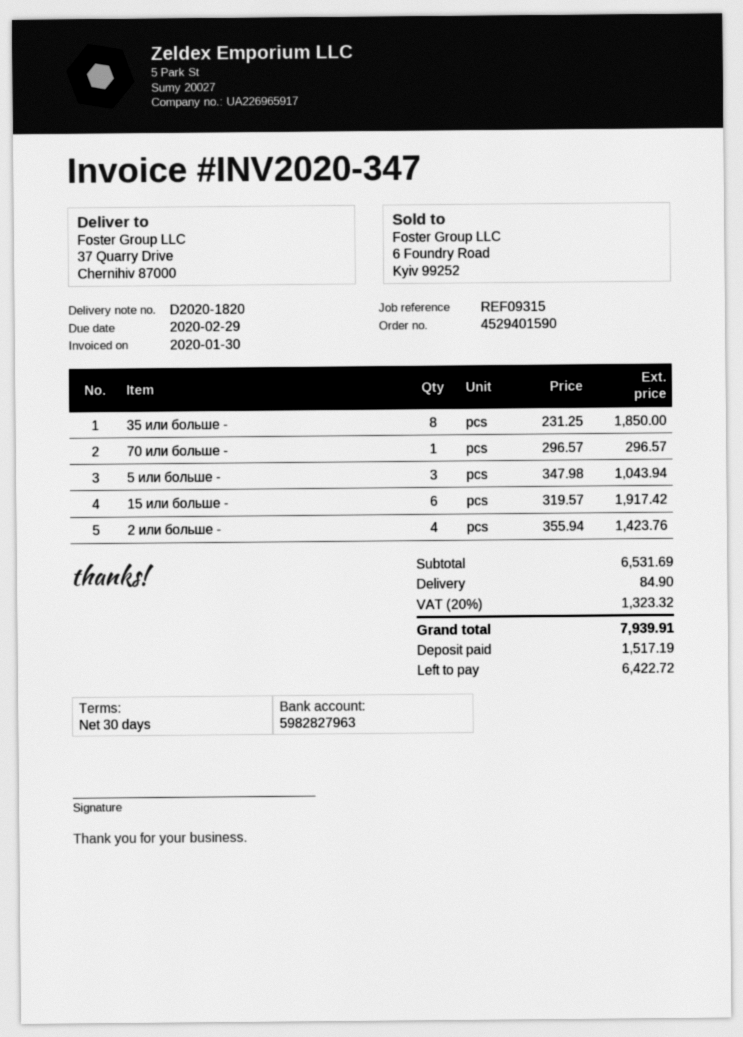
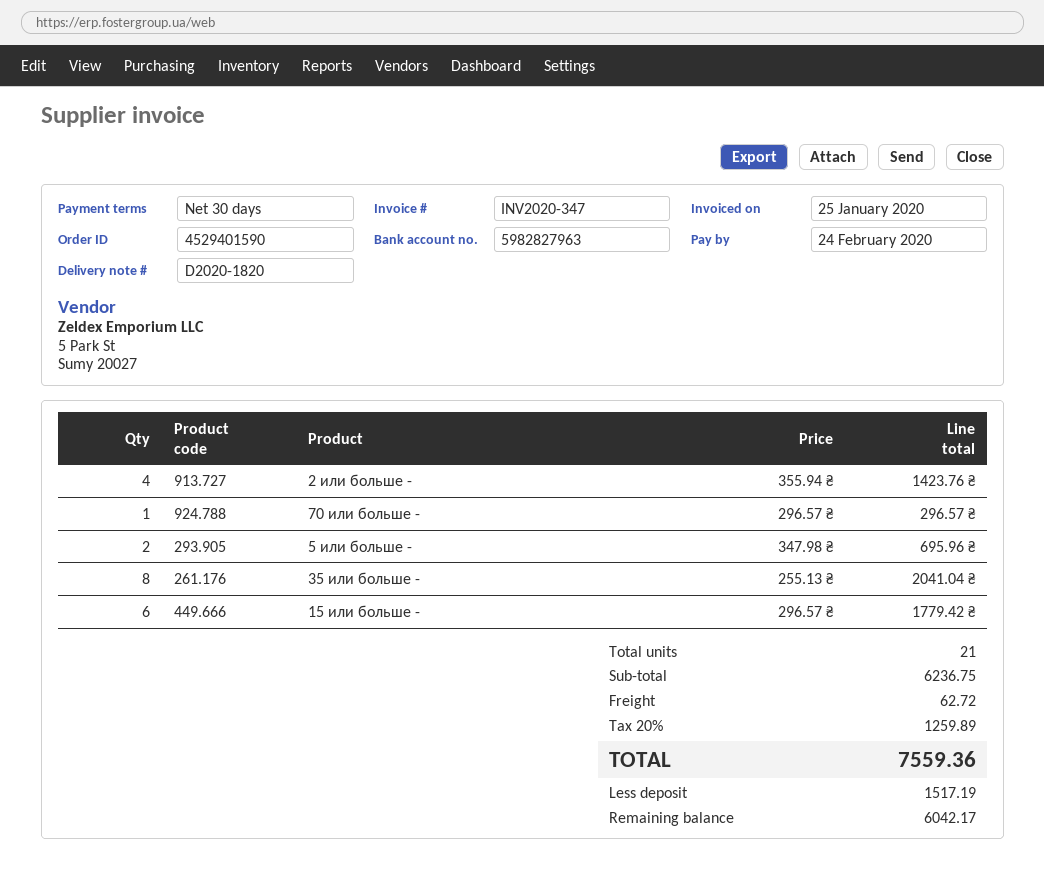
invoice date: 2020-01-30 -> 2020-01-25
due date: 2020-02-29 -> 2020-02-24
35 или больше -: 8 x 231.25 = 1850.00 -> 8 x 255.13 = 2041.04
5 или больше -: 3 x 347.98 = 1043.94 -> 2 x 347.98 = 695.96
15 или больше -: 6 x 319.57 = 1917.42 -> 6 x 296.57 = 1779.42
subtotal: 6531.69 -> 6236.75
shipping: 84.90 -> 62.72
tax: 20% = 1323.32 -> 20% = 1259.89
total: 7939.91 -> 7559.36
balance: 6422.72 -> 6042.17

